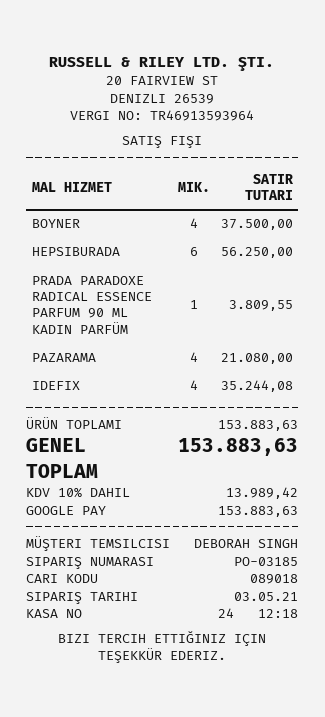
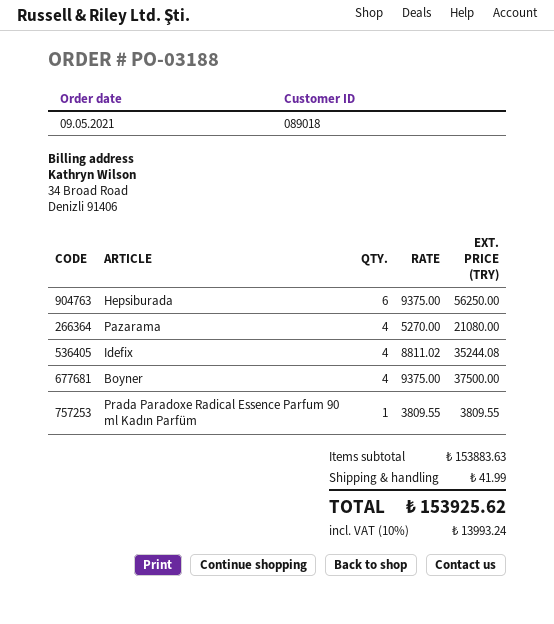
order number: PO-03185 -> PO-03188
order date: 2021-05-03 -> 2021-05-09
shipping: none -> 41.99
tax: 10% = 13989.42 -> 10% = 13993.24
total: 153883.63 -> 153925.62

